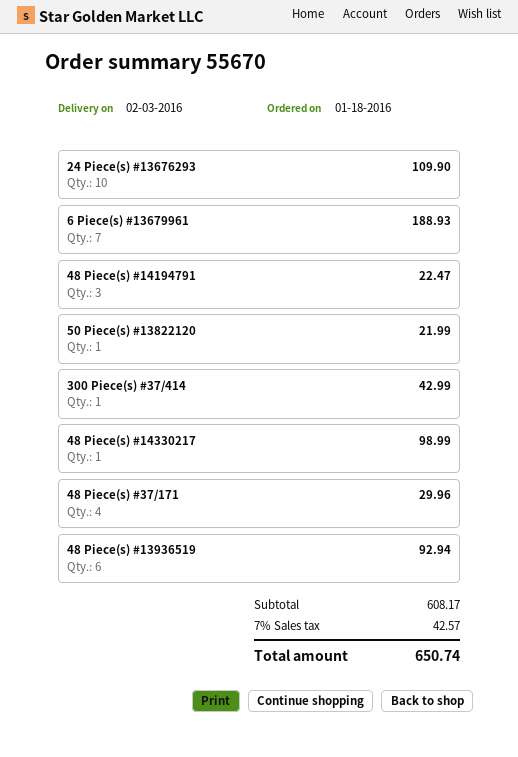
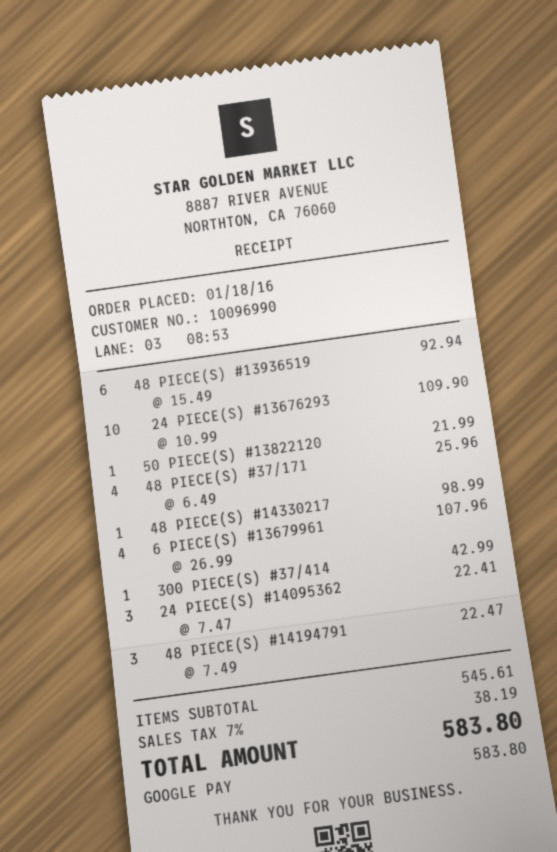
6 Piece(s) #13679961: 7 for 188.93 -> 4 for 107.96
48 Piece(s) #37/171: 4 for 29.96 -> 4 for 25.96
24 PIECE(S) #14095362: none -> 3 for 22.41
subtotal: 608.17 -> 545.61
tax: 7% = 42.57 -> 7% = 38.19
total: 650.74 -> 583.80

